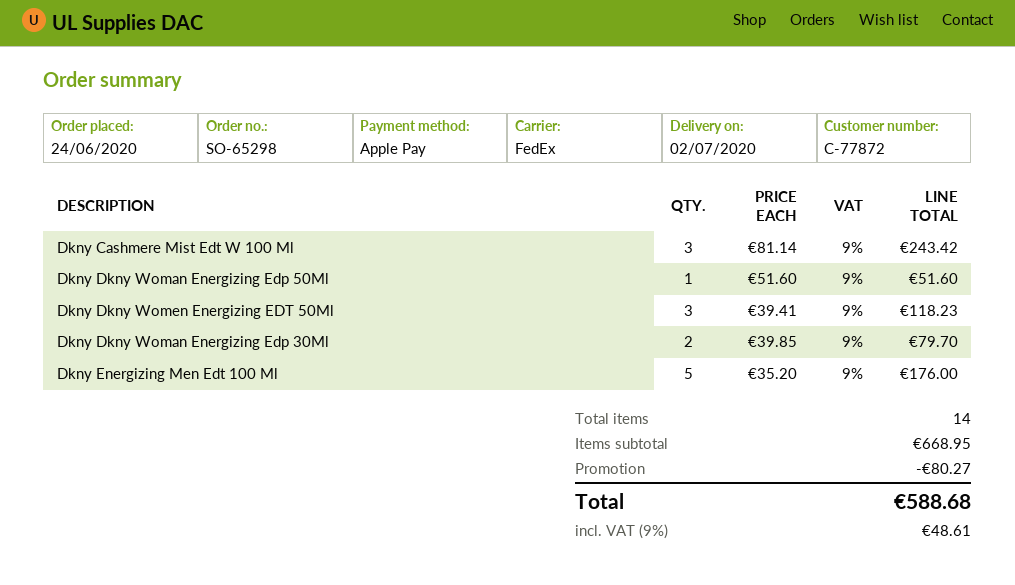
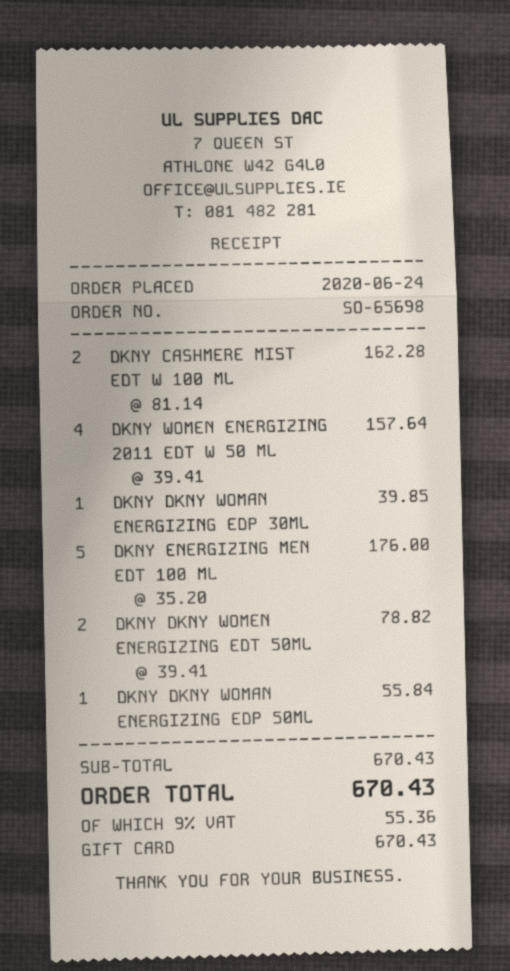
order number: SO-65298 -> SO-65698
payment method: Apple Pay -> gift card
Dkny Cashmere Mist Edt W 100 Ml: 3 x 81.14 = 243.42 -> 2 x 81.14 = 162.28
Dkny Dkny Woman Energizing Edp 50Ml: 1 x 51.60 = 51.60 -> 1 x 55.84 = 55.84
Dkny Dkny Women Energizing EDT 50Ml: 3 x 39.41 = 118.23 -> 2 x 39.41 = 78.82
Dkny Dkny Woman Energizing Edp 30Ml: 2 x 39.85 = 79.70 -> 1 x 39.85 = 39.85
DKNY WOMEN ENERGIZING 2011 EDT W 50 ML: none -> 4 x 39.41 = 157.64
subtotal: 668.95 -> 670.43
discount: 80.27 -> none
tax: 9% = 48.61 -> 9% = 55.36
total: 588.68 -> 670.43

